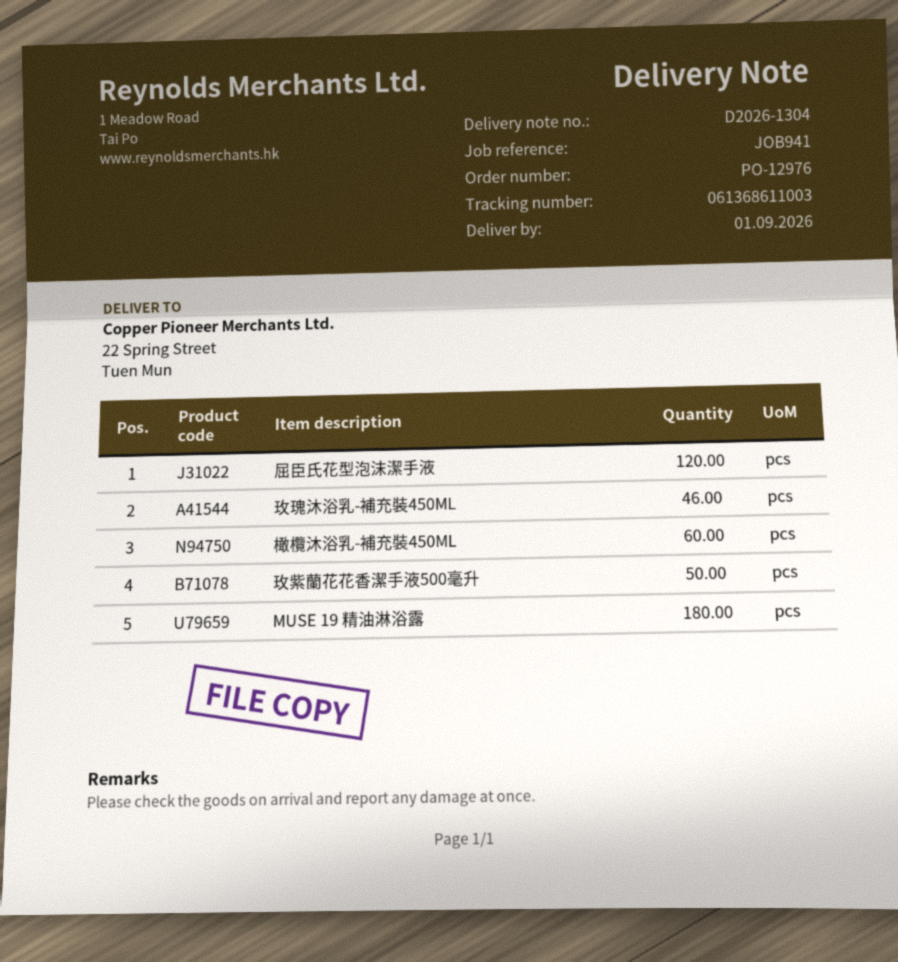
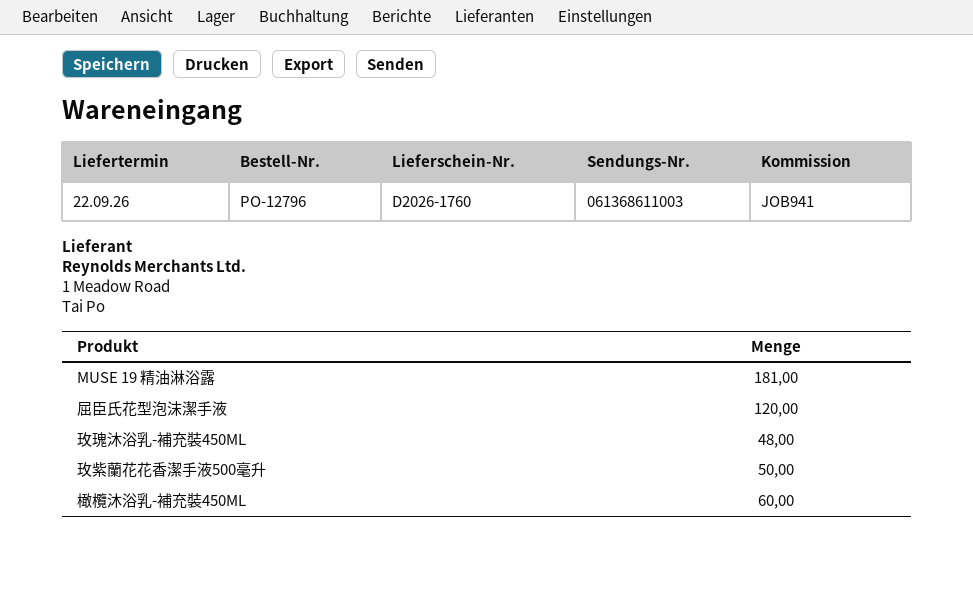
order number: PO-12976 -> PO-12796
delivery note number: D2026-1304 -> D2026-1760
delivery date: 2026-09-01 -> 2026-09-22
玫瑰沐浴乳-補充裝450ML: 46 -> 48
MUSE 19 精油淋浴露: 180 -> 181

